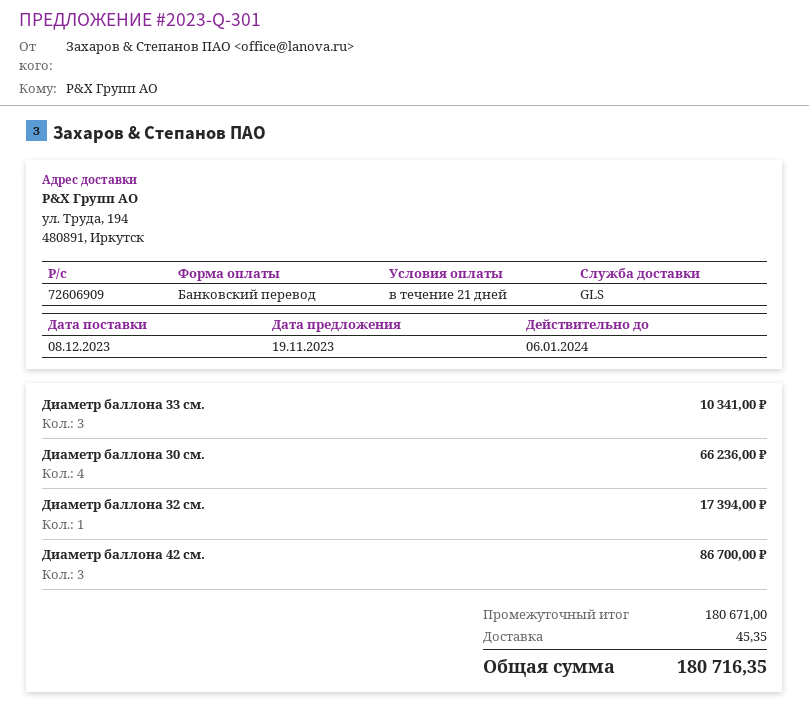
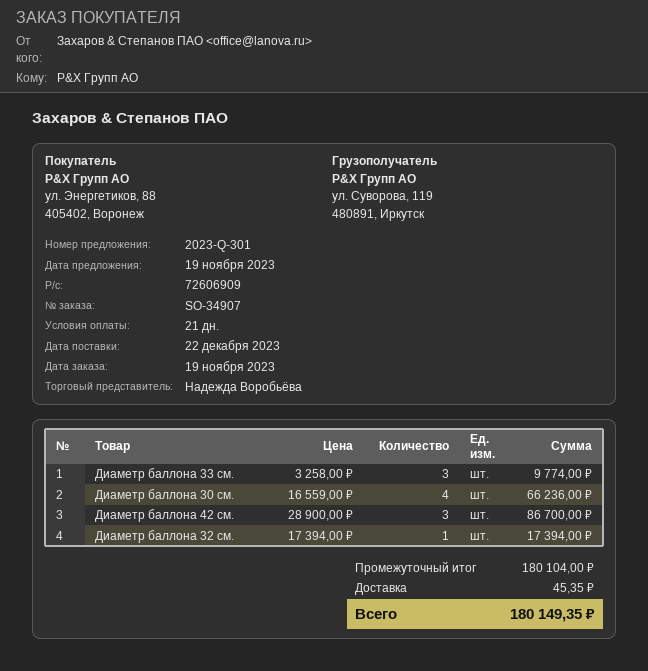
delivery date: 2023-12-08 -> 2023-12-22
ship to: ул. Труда, 194, 480891, Иркутск -> ул. Суворова, 119, 480891, Иркутск
Диаметр баллона 33 см.: 3 for 10341.00 -> 3 for 9774.00
subtotal: 180671.00 -> 180104.00
total: 180716.35 -> 180149.35

